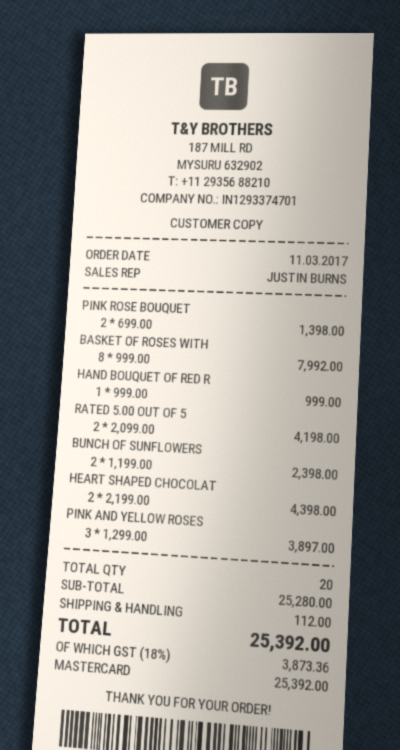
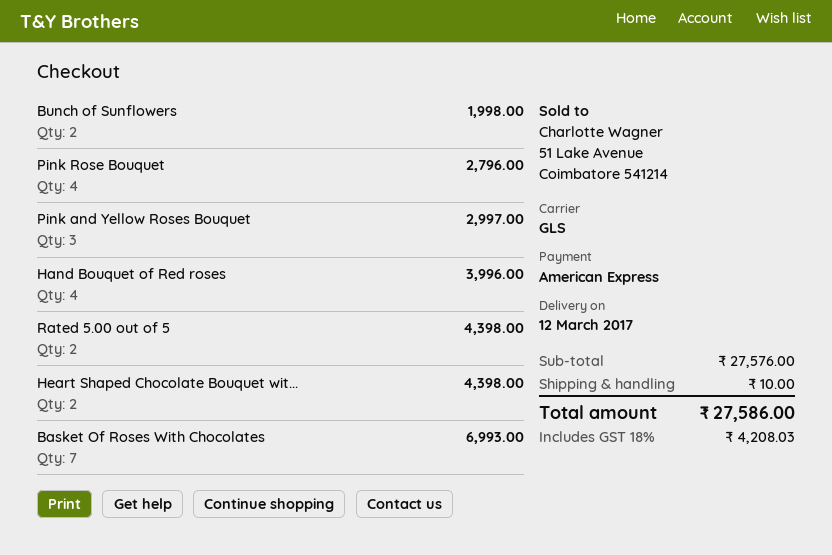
payment method: Mastercard -> American Express
PINK ROSE BOUQUET: 2 for 1398.00 -> 4 for 2796.00
BASKET OF ROSES WITH: 8 for 7992.00 -> 7 for 6993.00
HAND BOUQUET OF RED R: 1 for 999.00 -> 4 for 3996.00
RATED 5.00 OUT OF 5: 2 for 4198.00 -> 2 for 4398.00
BUNCH OF SUNFLOWERS: 2 for 2398.00 -> 2 for 1998.00
PINK AND YELLOW ROSES: 3 for 3897.00 -> 3 for 2997.00
subtotal: 25280.00 -> 27576.00
shipping: 112.00 -> 10.00
tax: 18% = 3873.36 -> 18% = 4208.03
total: 25392.00 -> 27586.00

